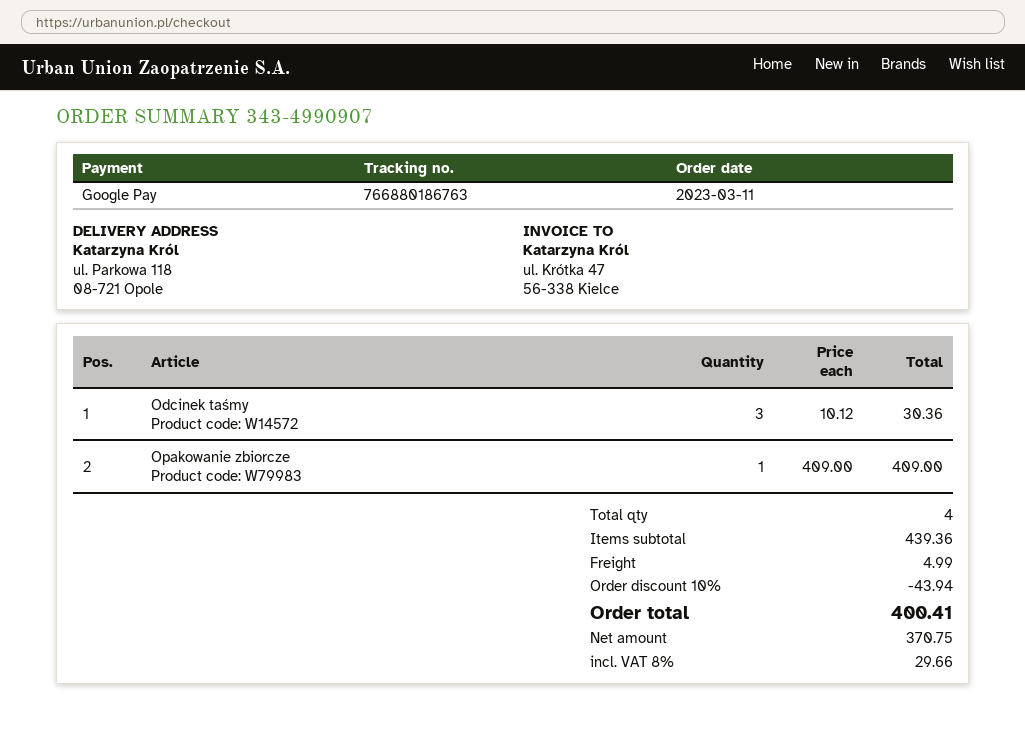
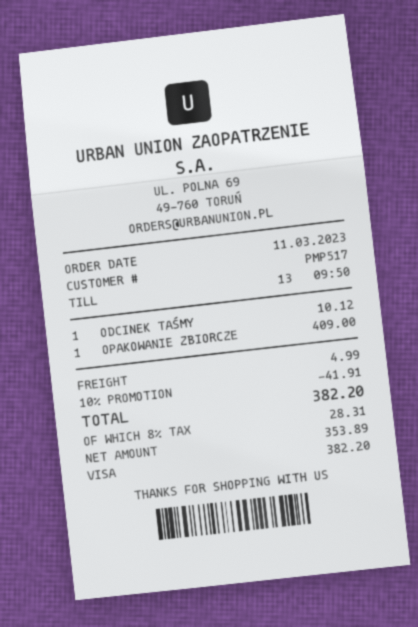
payment method: Google Pay -> Visa
Odcinek taśmy: 3 for 30.36 -> 1 for 10.12
discount: 10% = 43.94 -> 10% = 41.91
net: 370.75 -> 353.89
tax: 8% = 29.66 -> 8% = 28.31
total: 400.41 -> 382.20

